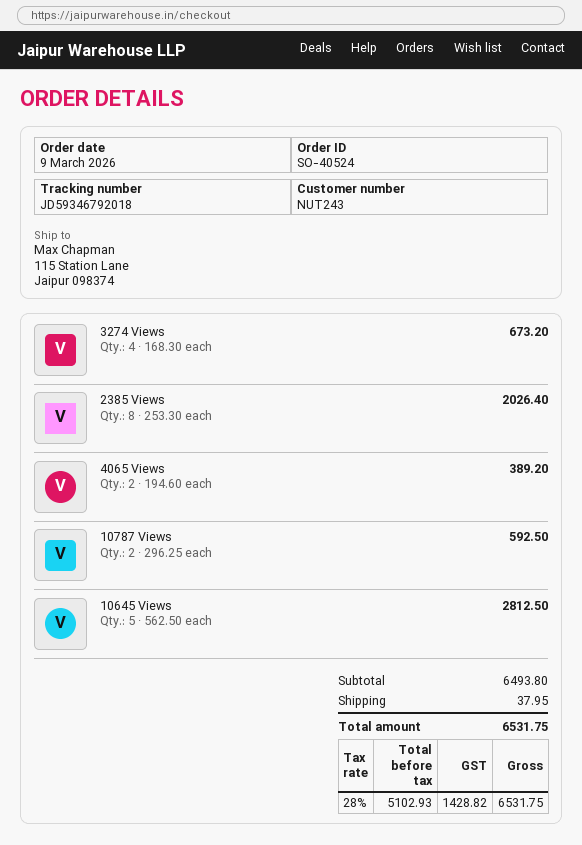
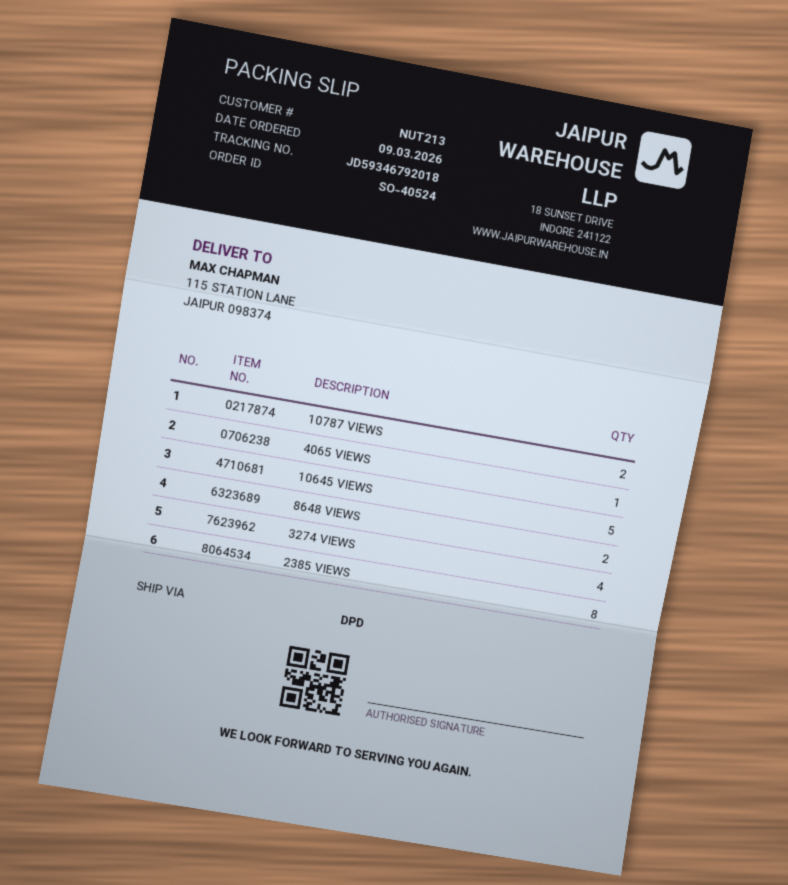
customer number: NUT243 -> NUT213
4065 Views: 2 -> 1
8648 VIEWS: none -> 2

